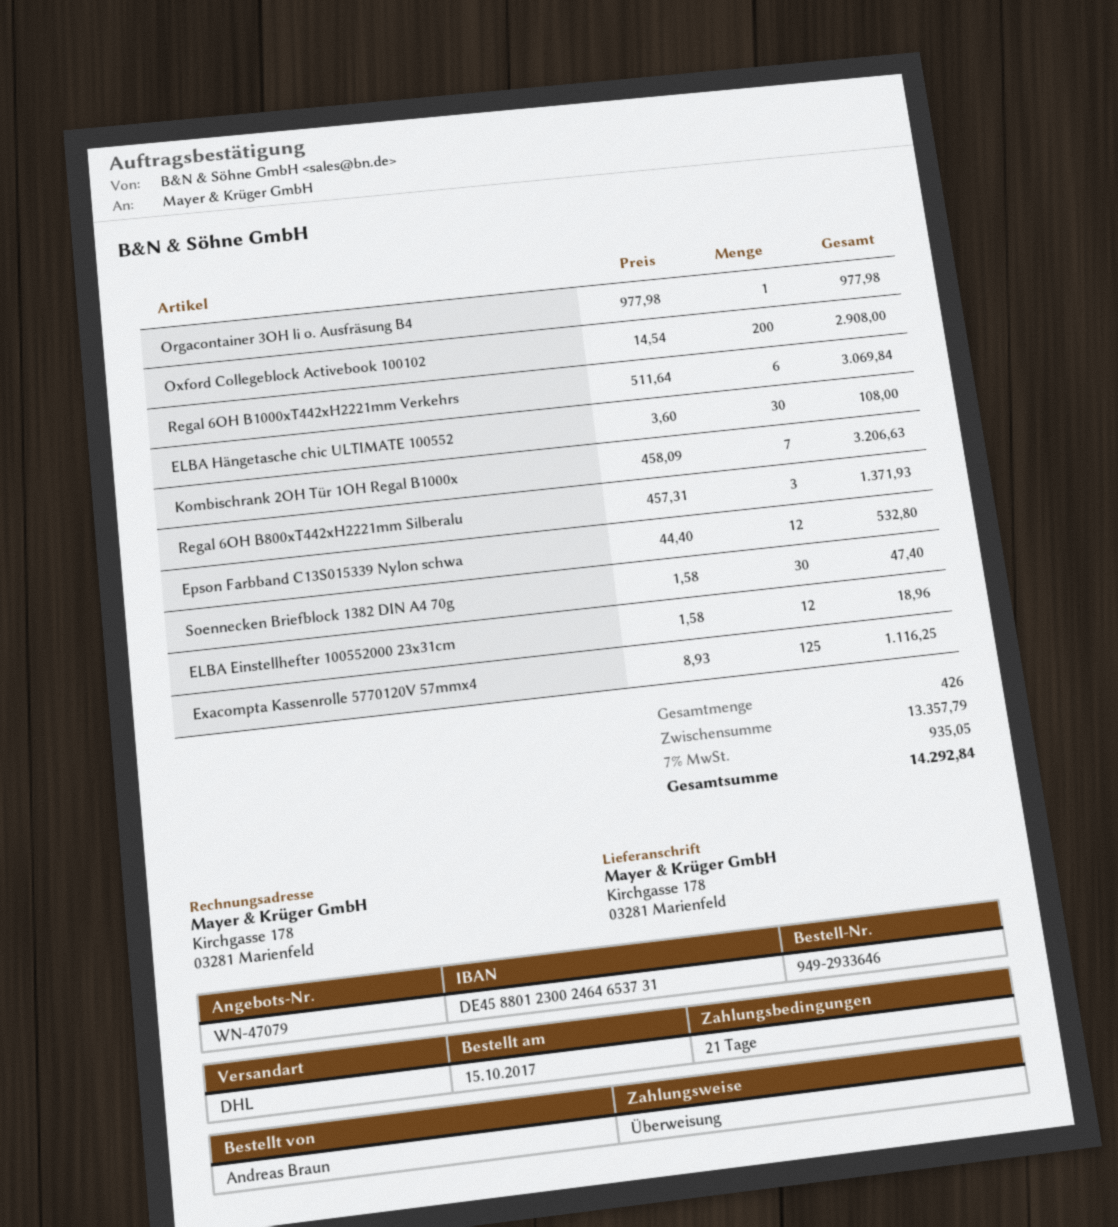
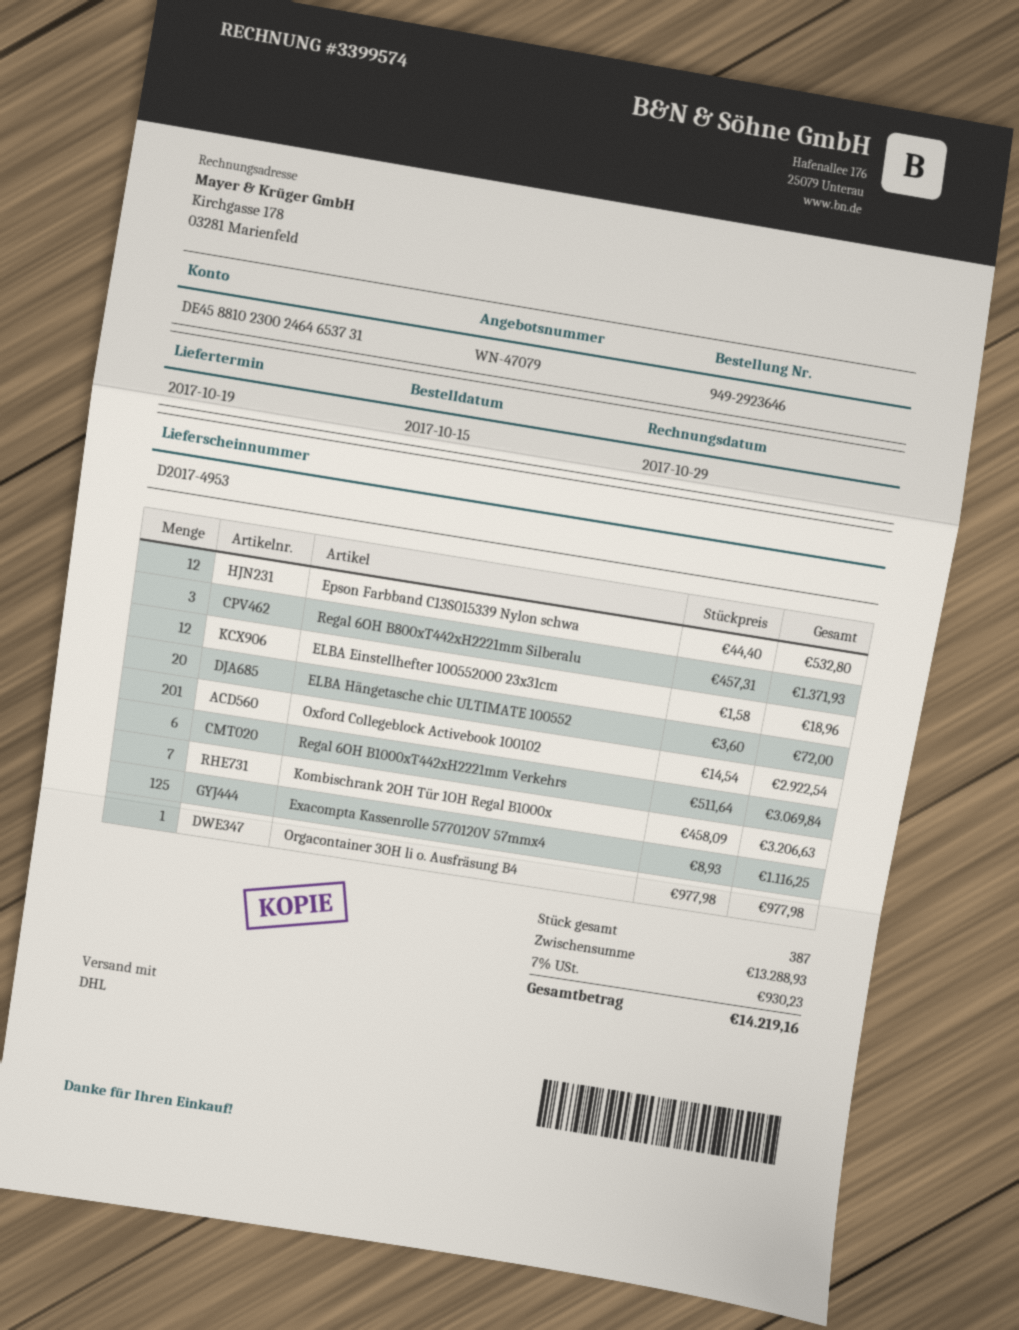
order number: 949-2933646 -> 949-2923646
bank account: DE45880123002464653731 -> DE45881023002464653731
Oxford Collegeblock Activebook 100102: 200 x 14.54 = 2908.00 -> 201 x 14.54 = 2922.54
ELBA Hängetasche chic ULTIMATE 100552: 30 x 3.60 = 108.00 -> 20 x 3.60 = 72.00
Soennecken Briefblock 1382 DIN A4 70g: 30 x 1.58 = 47.40 -> none
total quantity: 426 -> 387
subtotal: 13357.79 -> 13288.93
tax: 7% = 935.05 -> 7% = 930.23
total: 14292.84 -> 14219.16

